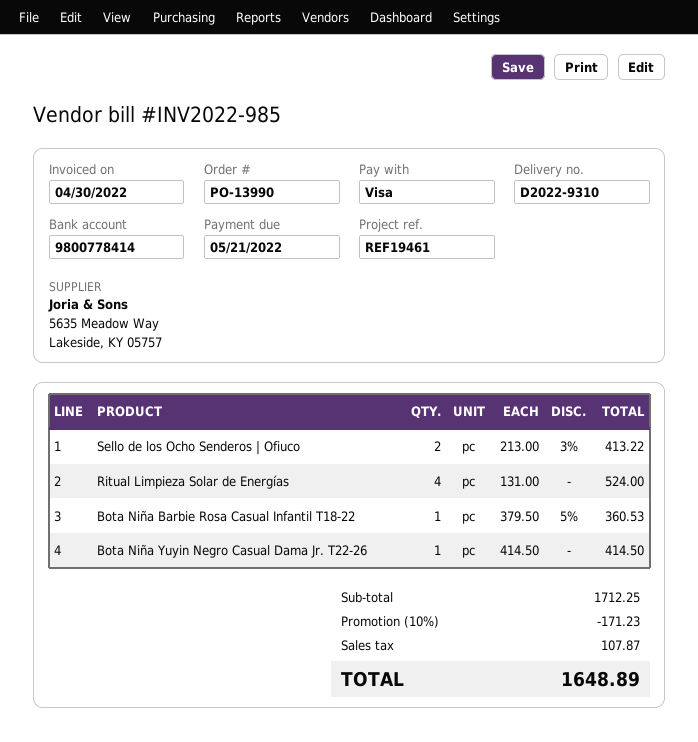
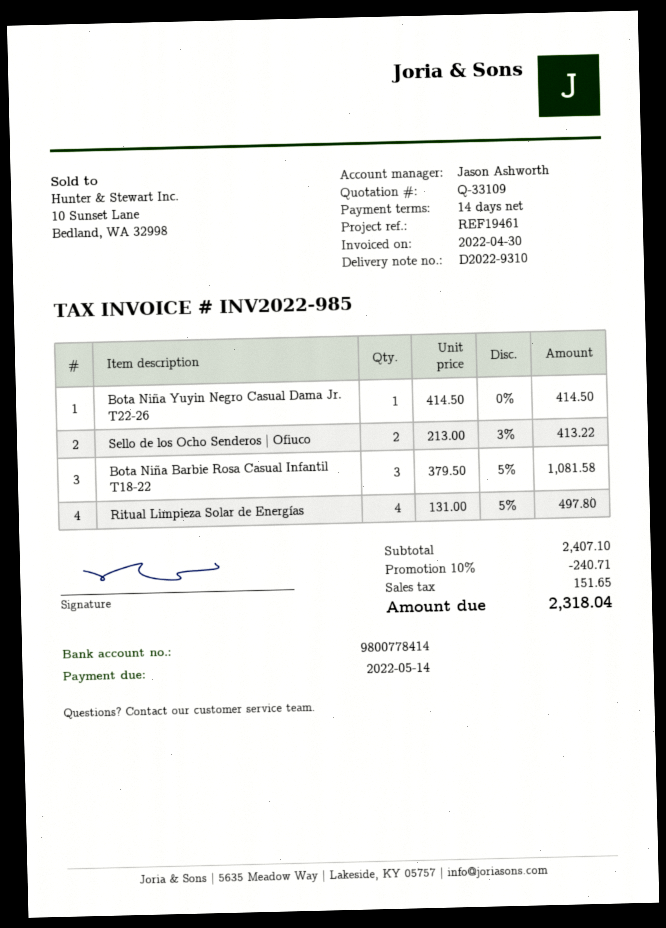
due date: 2022-05-21 -> 2022-05-14
Ritual Limpieza Solar de Energías: 4 x 131.00 = 524.00 -> 4 x 131.00 - 5% = 497.80
Bota Niña Barbie Rosa Casual Infantil T18-22: 1 x 379.50 - 5% = 360.53 -> 3 x 379.50 - 5% = 1081.58
subtotal: 1712.25 -> 2407.10
discount: 10% = 171.23 -> 10% = 240.71
tax: 107.87 -> 151.65
total: 1648.89 -> 2318.04

